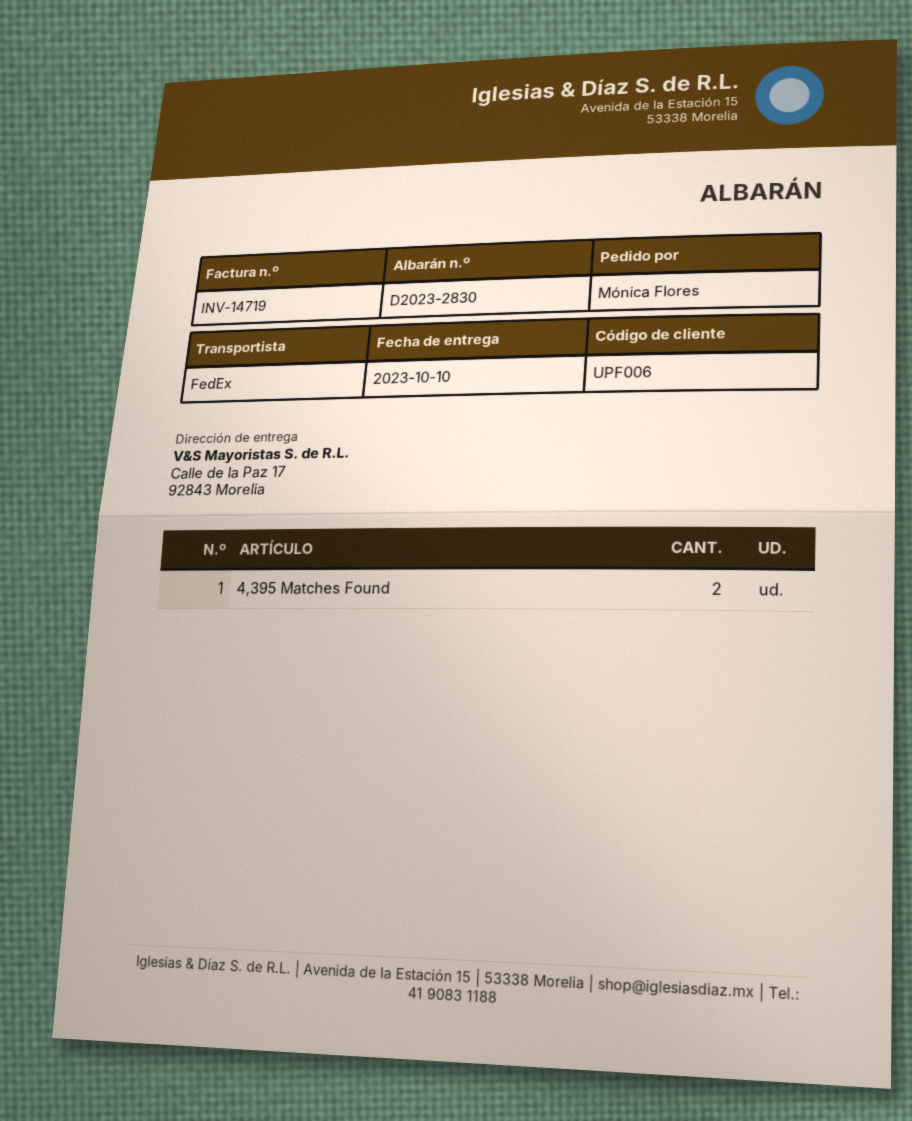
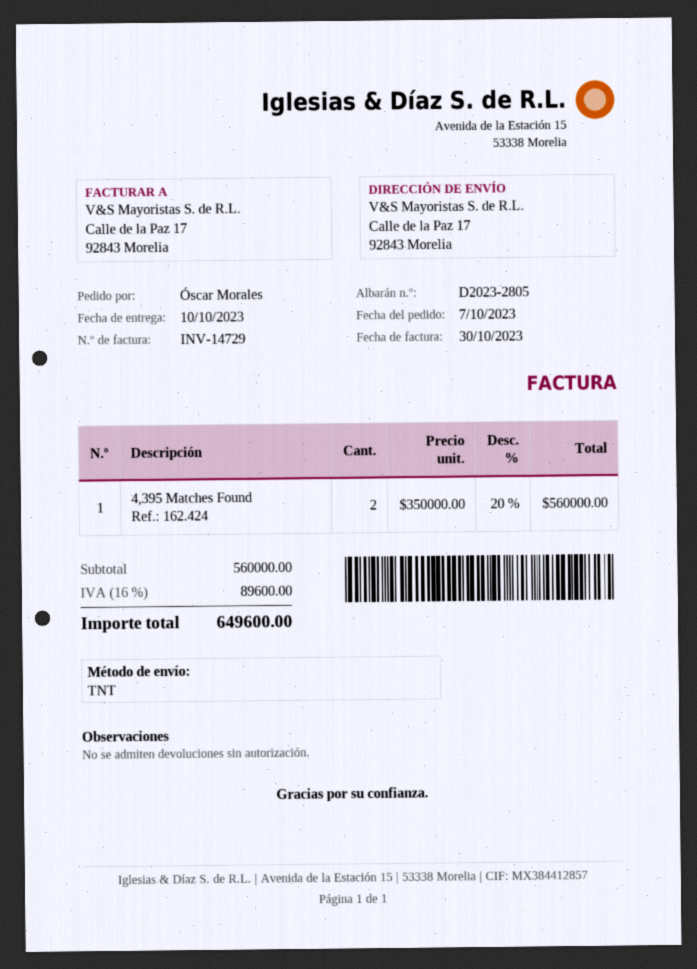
delivery note number: D2023-2830 -> D2023-2805
invoice number: INV-14719 -> INV-14729
ordered by: Mónica Flores -> Óscar Morales
shipping method: FedEx -> TNT

